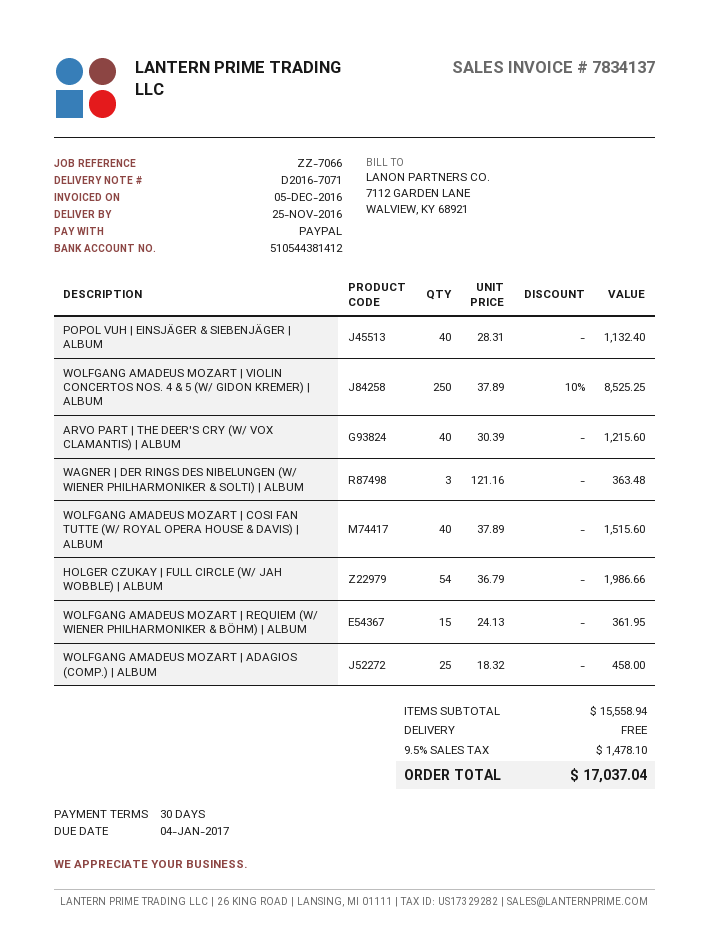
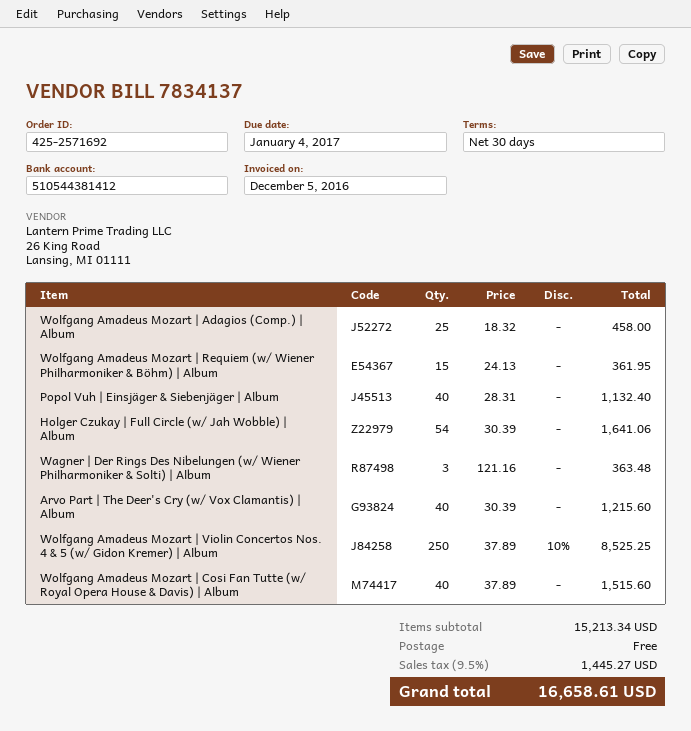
HOLGER CZUKAY | FULL CIRCLE (W/ JAH WOBBLE) | ALBUM: 54 x 36.79 = 1986.66 -> 54 x 30.39 = 1641.06
subtotal: 15558.94 -> 15213.34
tax: 9.5% = 1478.10 -> 9.5% = 1445.27
total: 17037.04 -> 16658.61

